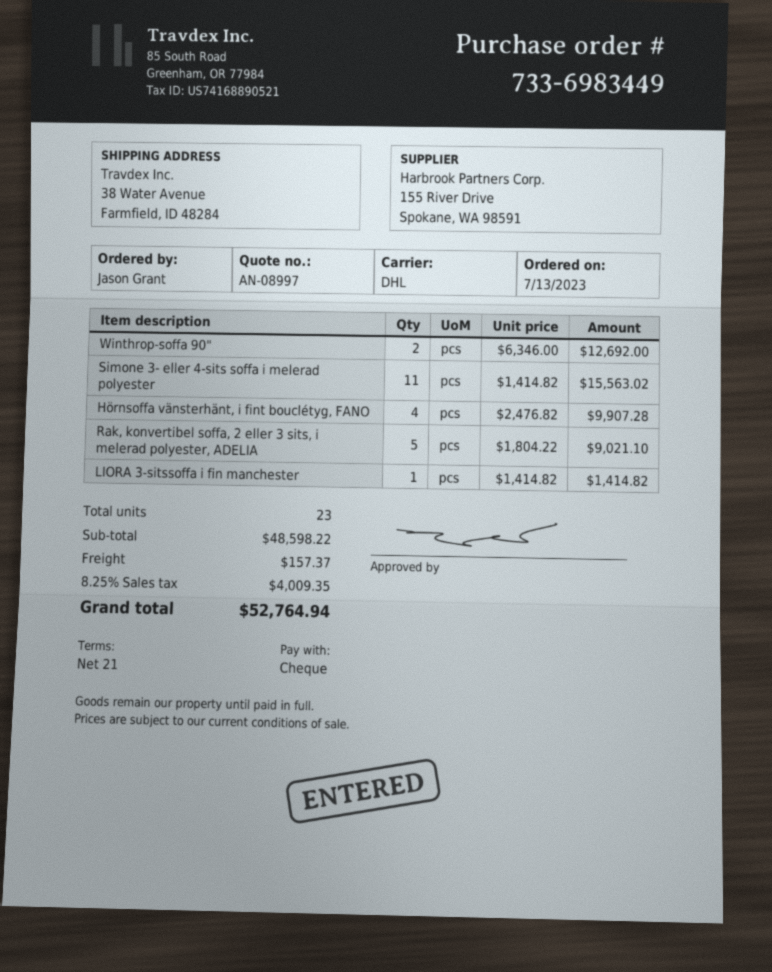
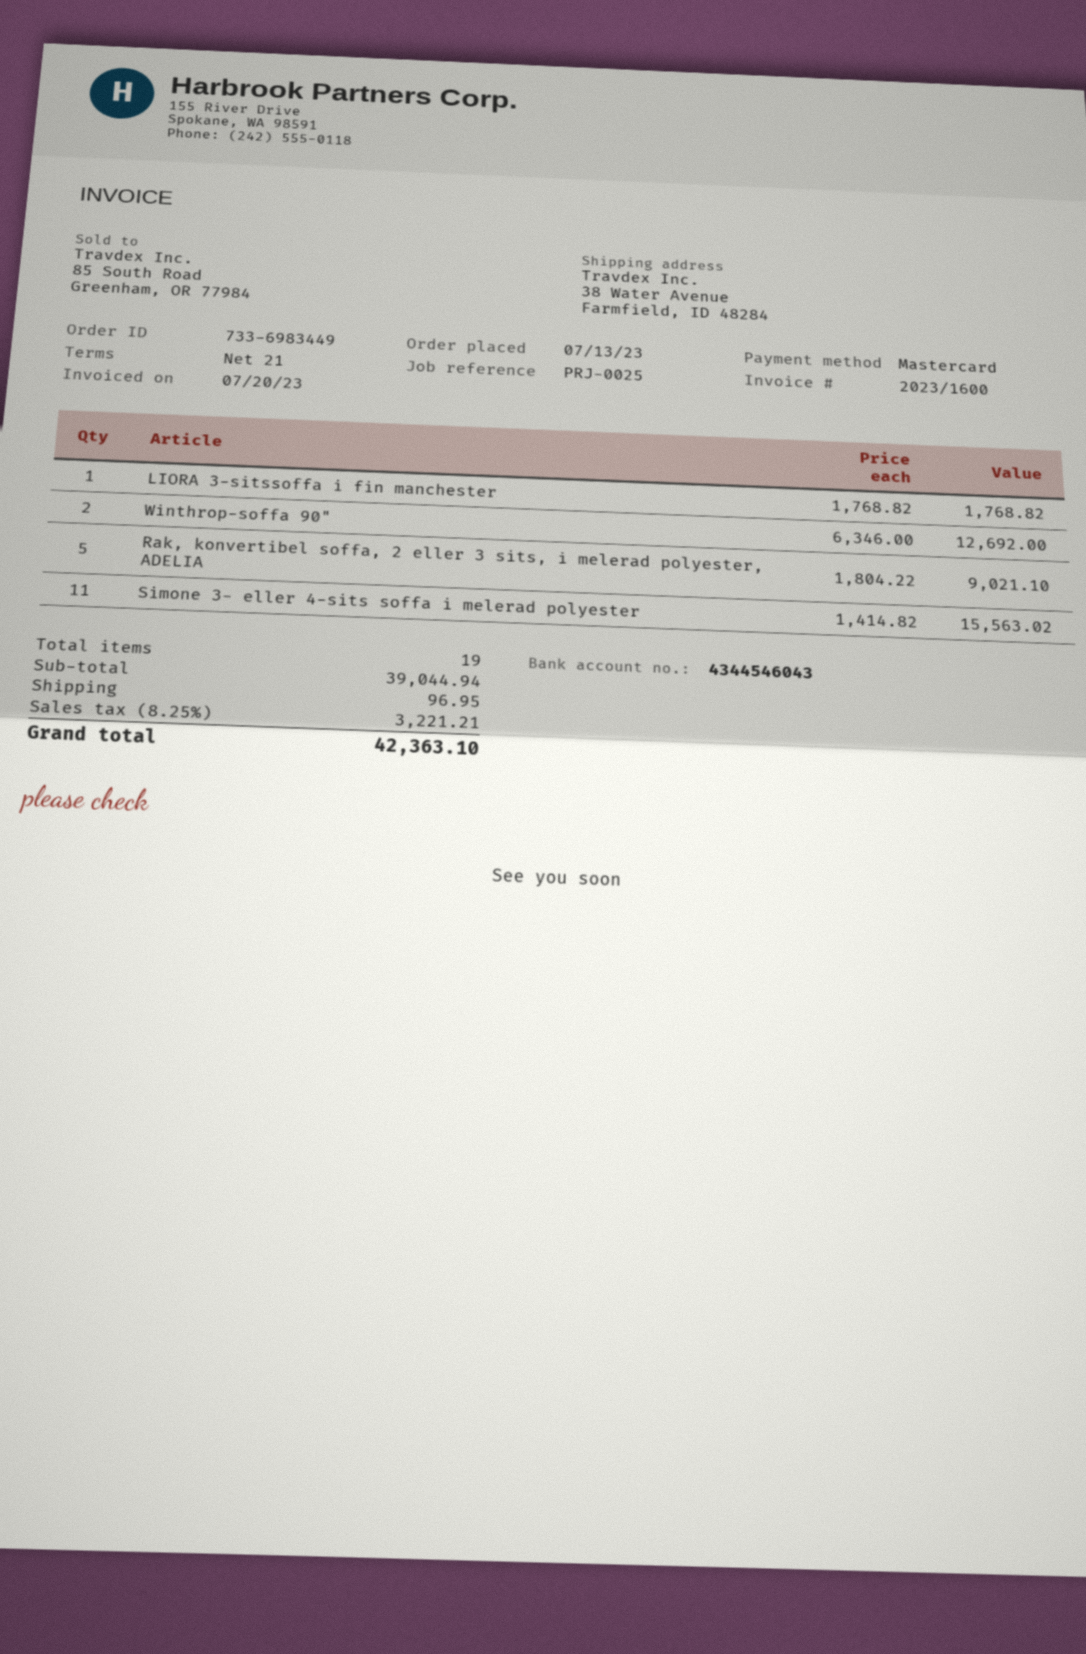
payment method: cheque -> Mastercard
Hörnsoffa vänsterhänt, i fint bouclétyg, FANO: 4 x 2476.82 = 9907.28 -> none
LIORA 3-sitssoffa i fin manchester: 1 x 1414.82 = 1414.82 -> 1 x 1768.82 = 1768.82
total quantity: 23 -> 19
subtotal: 48598.22 -> 39044.94
shipping: 157.37 -> 96.95
tax: 8.25% = 4009.35 -> 8.25% = 3221.21
total: 52764.94 -> 42363.10

